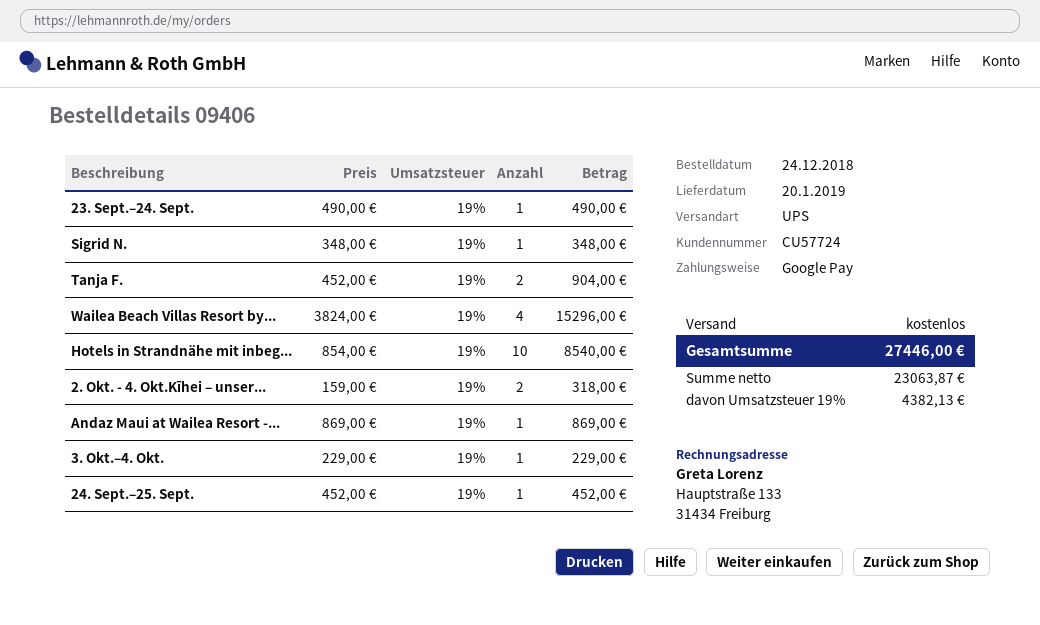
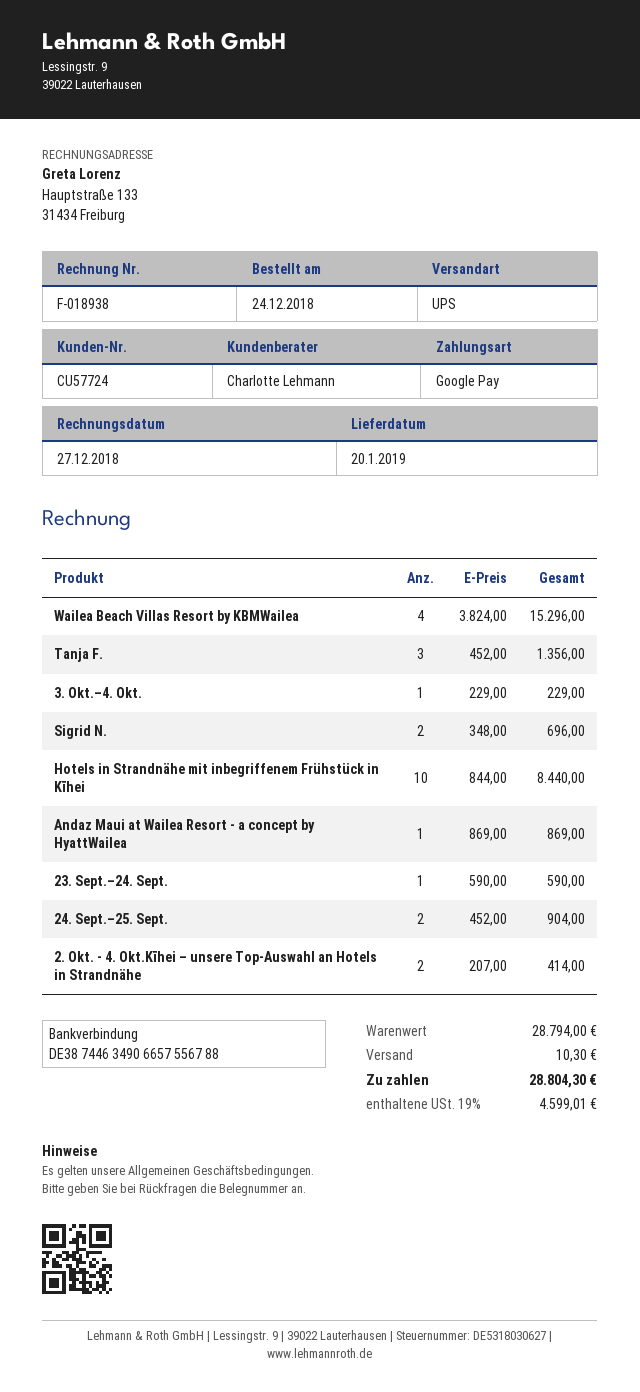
23. Sept.–24. Sept.: 1 x 490.00 = 490.00 -> 1 x 590.00 = 590.00
Sigrid N.: 1 x 348.00 = 348.00 -> 2 x 348.00 = 696.00
Tanja F.: 2 x 452.00 = 904.00 -> 3 x 452.00 = 1356.00
Hotels in Strandnähe mit inbeg...: 10 x 854.00 = 8540.00 -> 10 x 844.00 = 8440.00
2. Okt. - 4. Okt.Kīhei – unser...: 2 x 159.00 = 318.00 -> 2 x 207.00 = 414.00
24. Sept.–25. Sept.: 1 x 452.00 = 452.00 -> 2 x 452.00 = 904.00
shipping: 0.00 -> 10.30
tax: 19% = 4382.13 -> 19% = 4599.01
total: 27446.00 -> 28804.30

